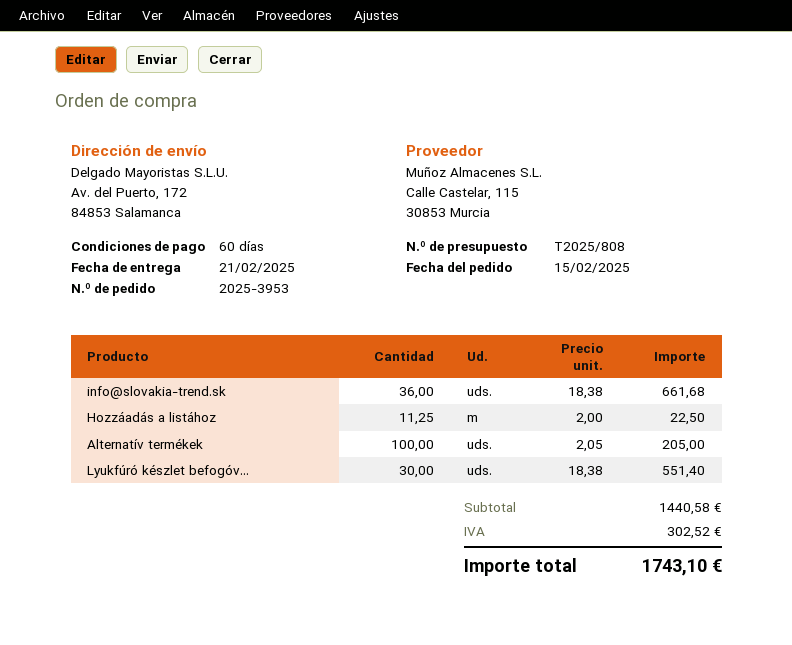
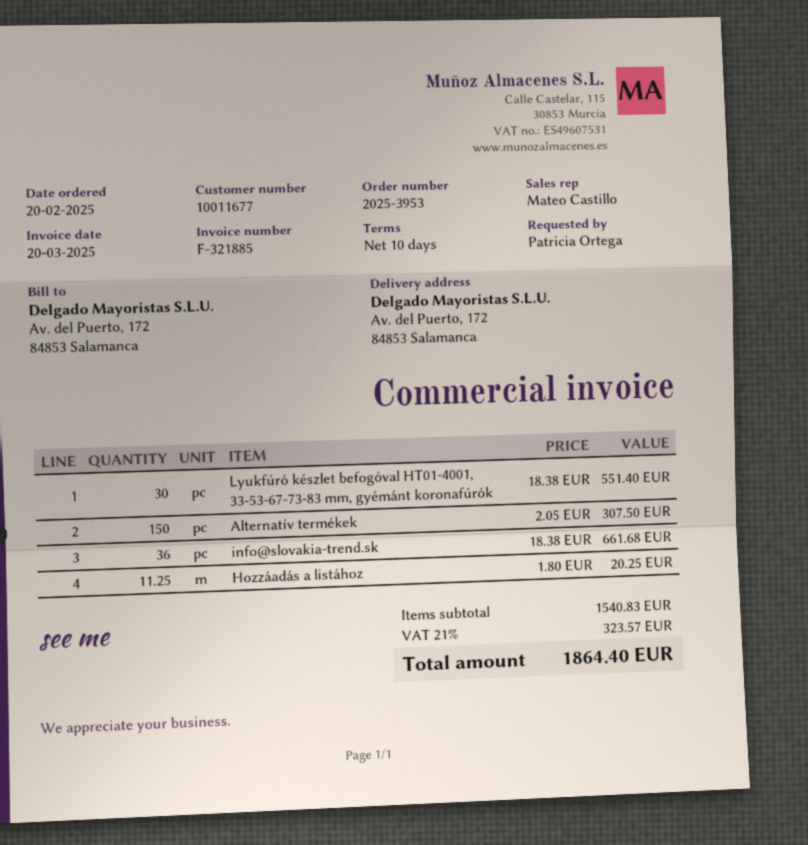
order date: 2025-02-15 -> 2025-02-20
payment terms: 60 days -> 10 days
Hozzáadás a listához: 11.25 x 2.00 = 22.50 -> 11.25 x 1.80 = 20.25
Alternatív termékek: 100 x 2.05 = 205.00 -> 150 x 2.05 = 307.50
subtotal: 1440.58 -> 1540.83
tax: 302.52 -> 323.57
total: 1743.10 -> 1864.40

